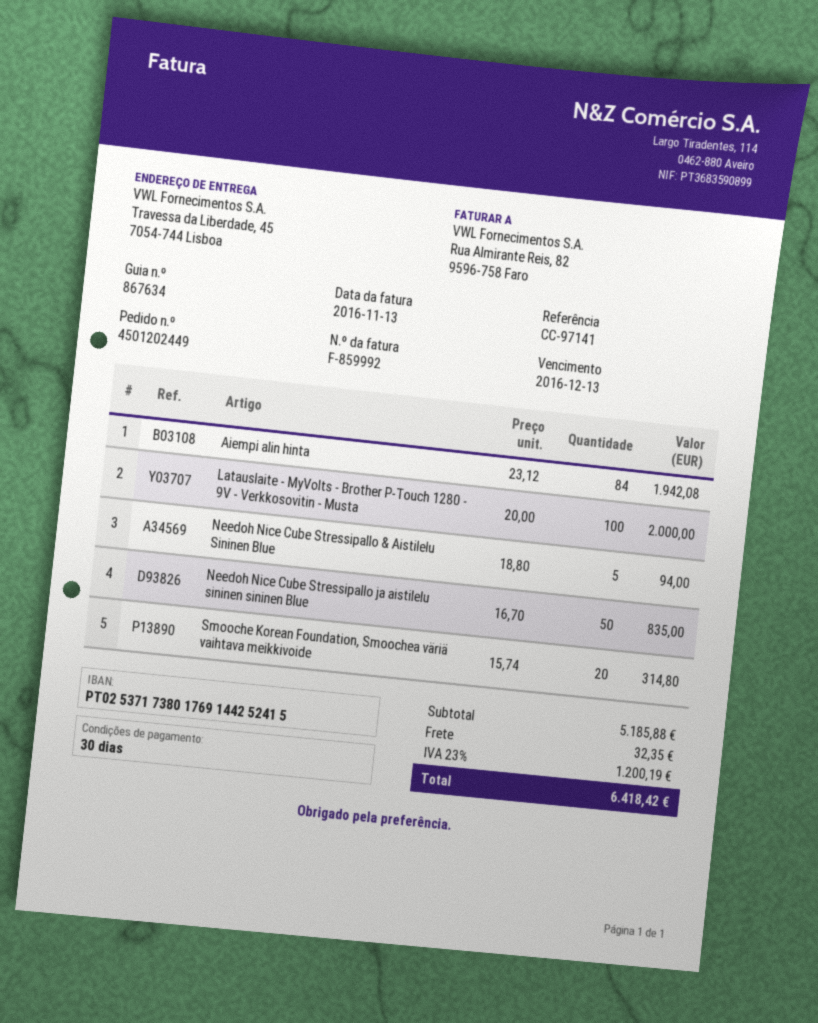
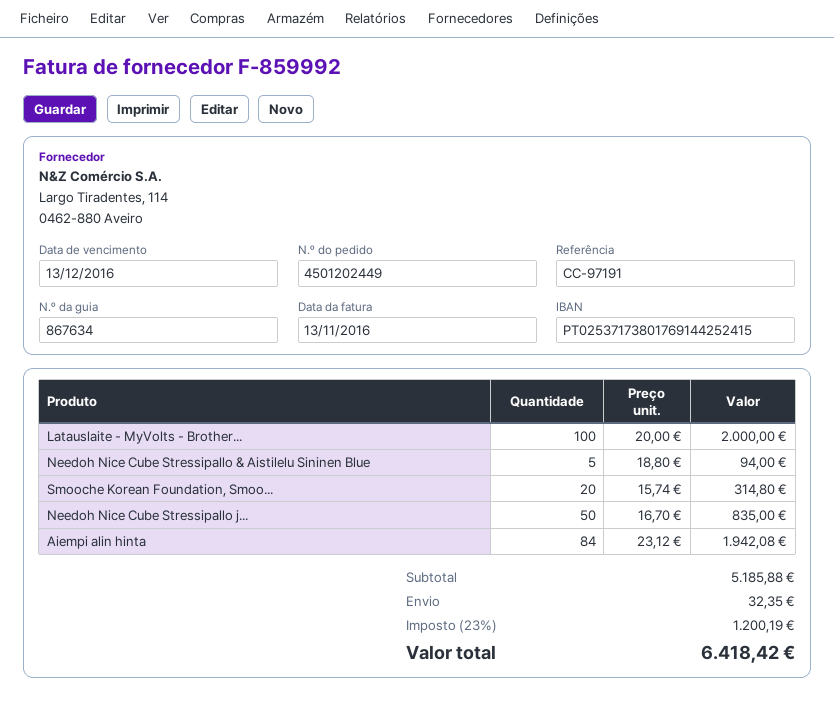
reference: CC-97141 -> CC-97191

